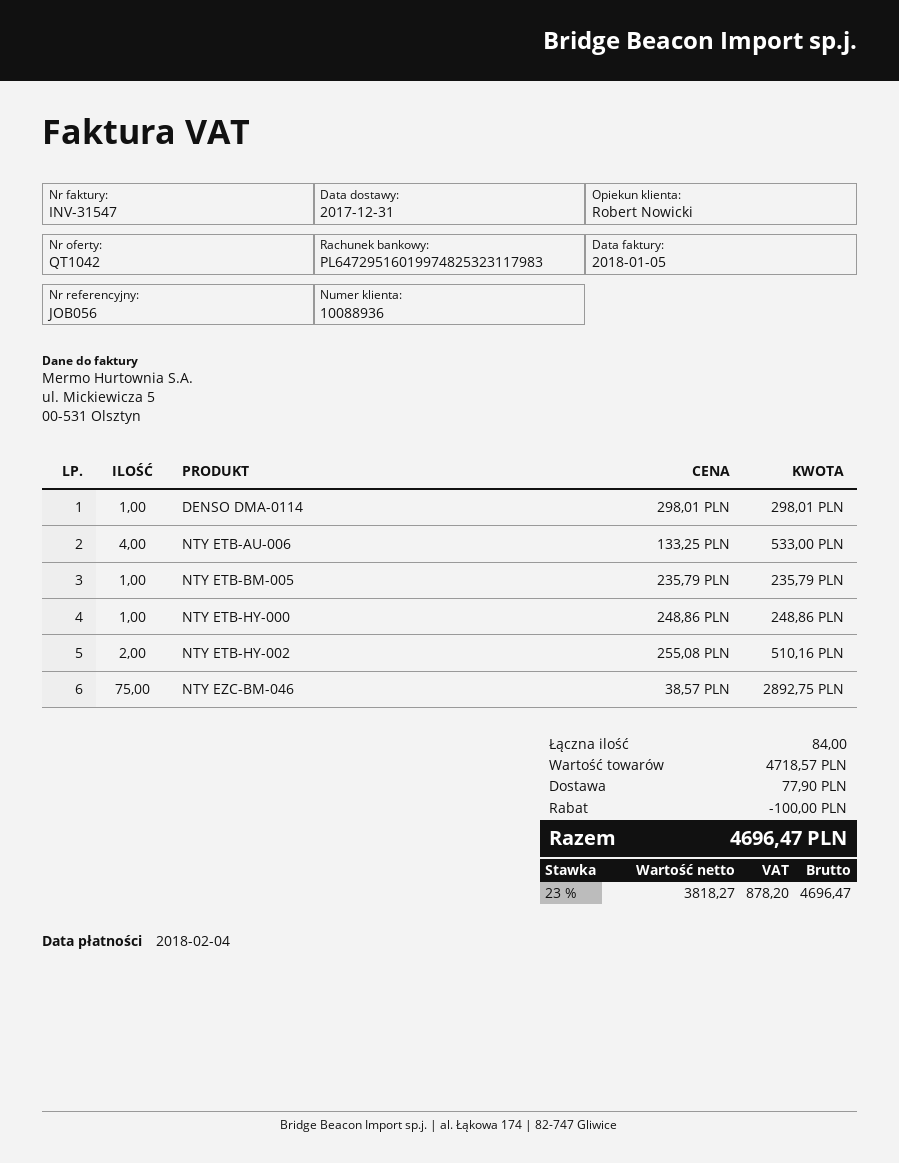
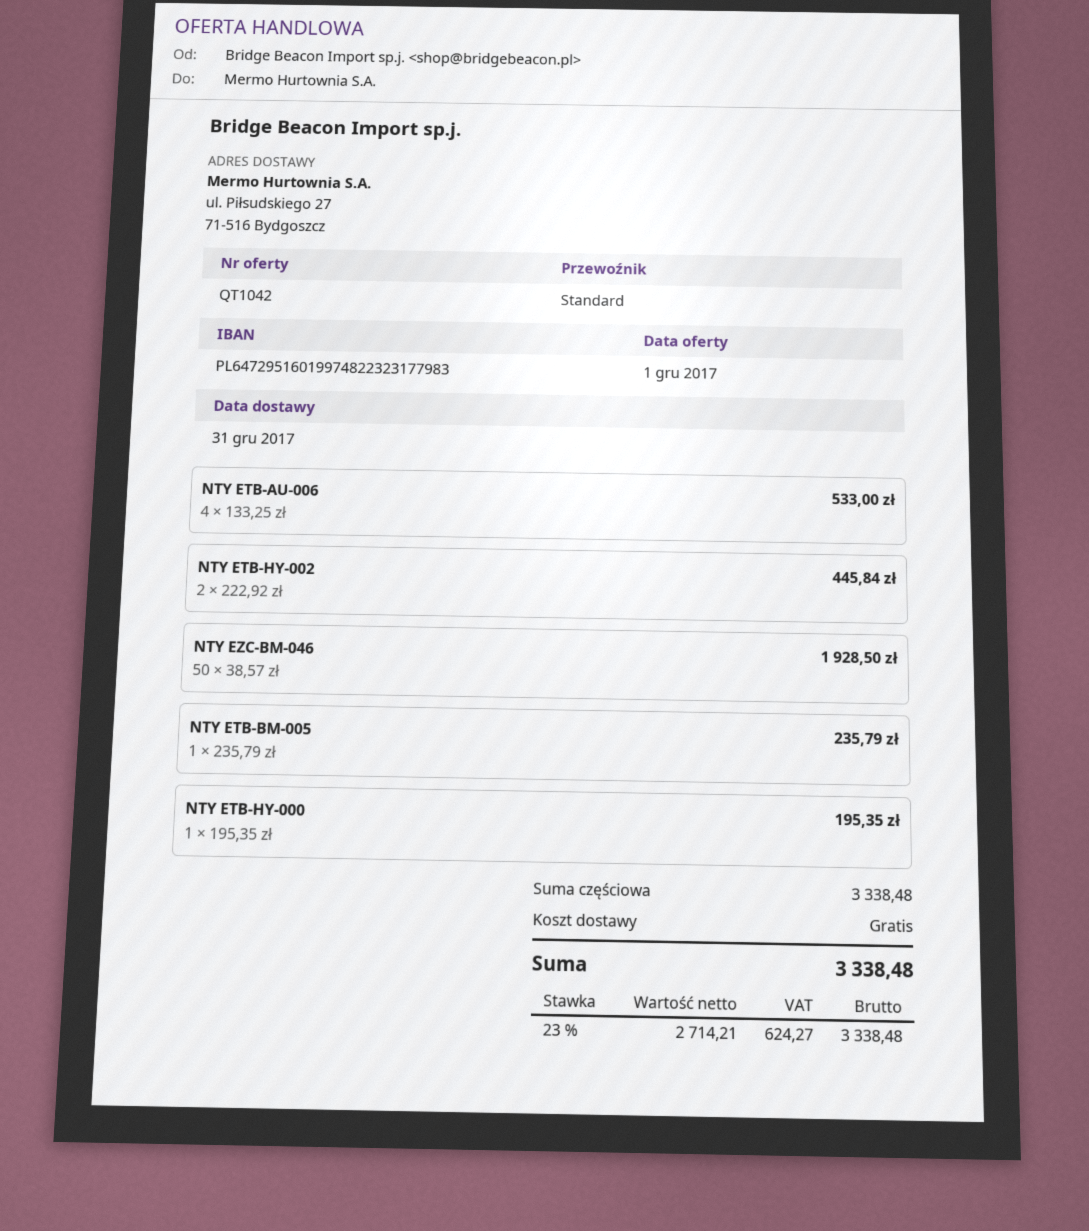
bank account: PL64729516019974825323117983 -> PL64729516019974822323177983
DENSO DMA-0114: 1 x 298.01 = 298.01 -> none
NTY ETB-HY-000: 1 x 248.86 = 248.86 -> 1 x 195.35 = 195.35
NTY ETB-HY-002: 2 x 255.08 = 510.16 -> 2 x 222.92 = 445.84
NTY EZC-BM-046: 75 x 38.57 = 2892.75 -> 50 x 38.57 = 1928.50
subtotal: 4718.57 -> 3338.48
discount: 100.00 -> none
shipping: 77.90 -> 0.00
net: 3818.27 -> 2714.21
tax: 23% = 878.20 -> 23% = 624.27
total: 4696.47 -> 3338.48

